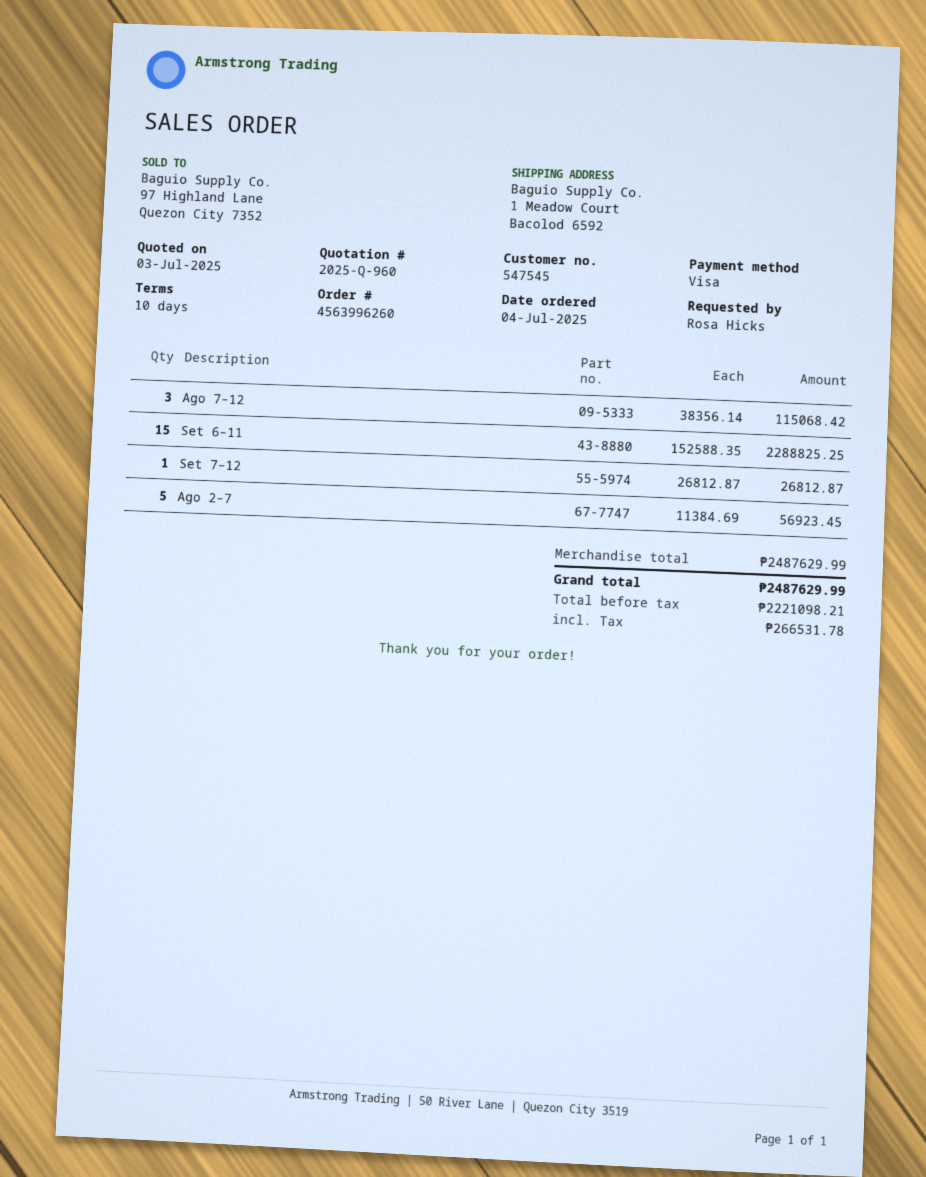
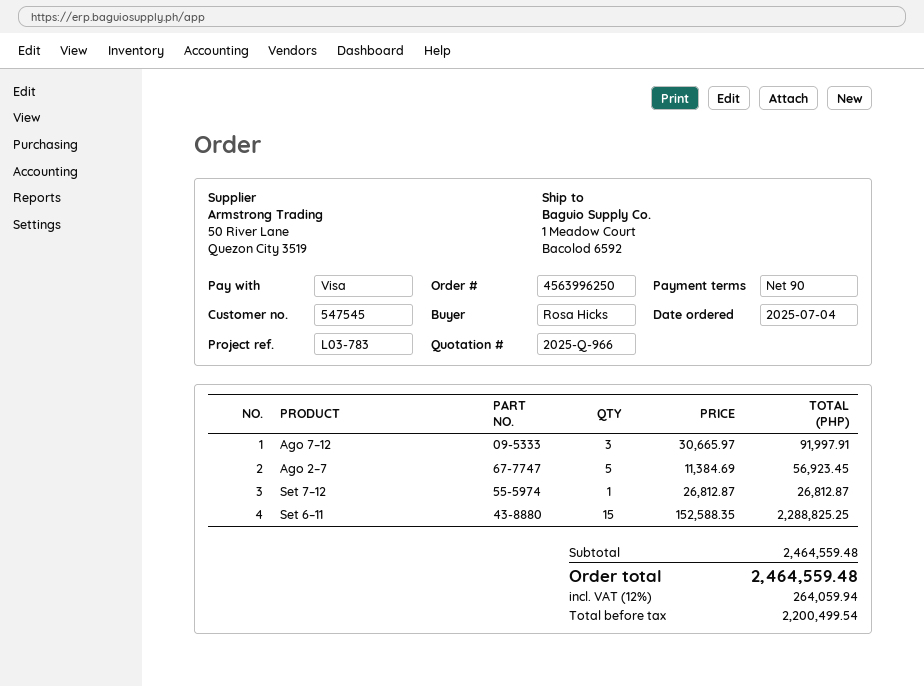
quote number: 2025-Q-960 -> 2025-Q-966
order number: 4563996260 -> 4563996250
payment terms: 10 days -> 90 days
Ago 7–12: 3 x 38356.14 = 115068.42 -> 3 x 30665.97 = 91997.91
subtotal: 2487629.99 -> 2464559.48
net: 2221098.21 -> 2200499.54
tax: 266531.78 -> 264059.94
total: 2487629.99 -> 2464559.48

